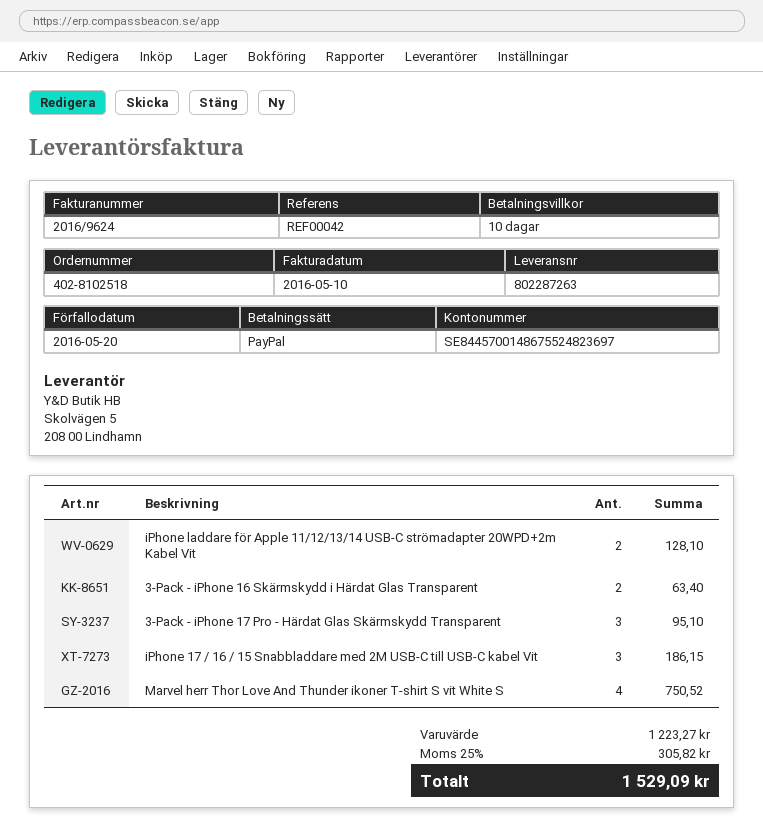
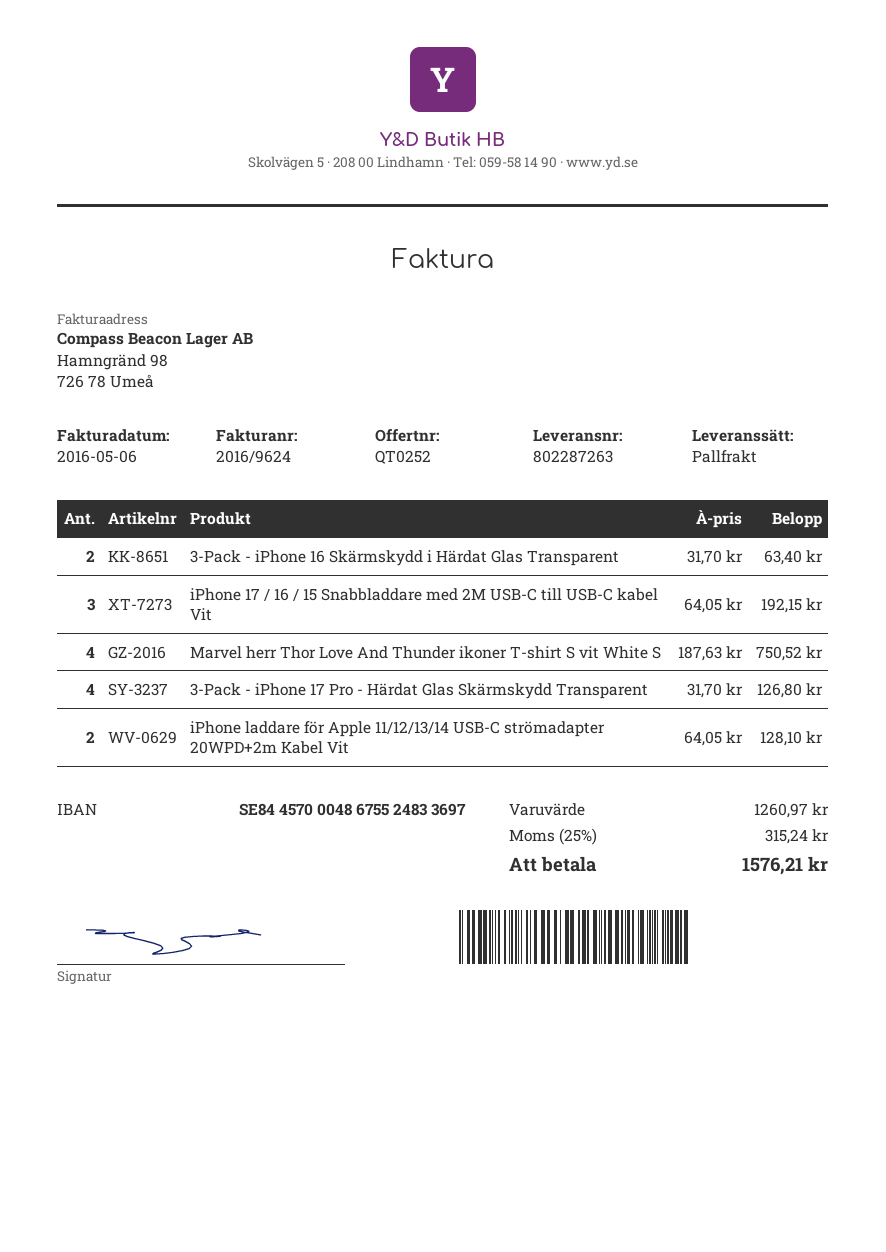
invoice date: 2016-05-10 -> 2016-05-06
bank account: SE8445700148675524823697 -> SE8445700048675524833697
3-Pack - iPhone 17 Pro - Härdat Glas Skärmskydd Transparent: 3 for 95.10 -> 4 for 126.80
iPhone 17 / 16 / 15 Snabbladdare med 2M USB-C till USB-C kabel Vit: 3 for 186.15 -> 3 for 192.15
subtotal: 1223.27 -> 1260.97
tax: 25% = 305.82 -> 25% = 315.24
total: 1529.09 -> 1576.21

